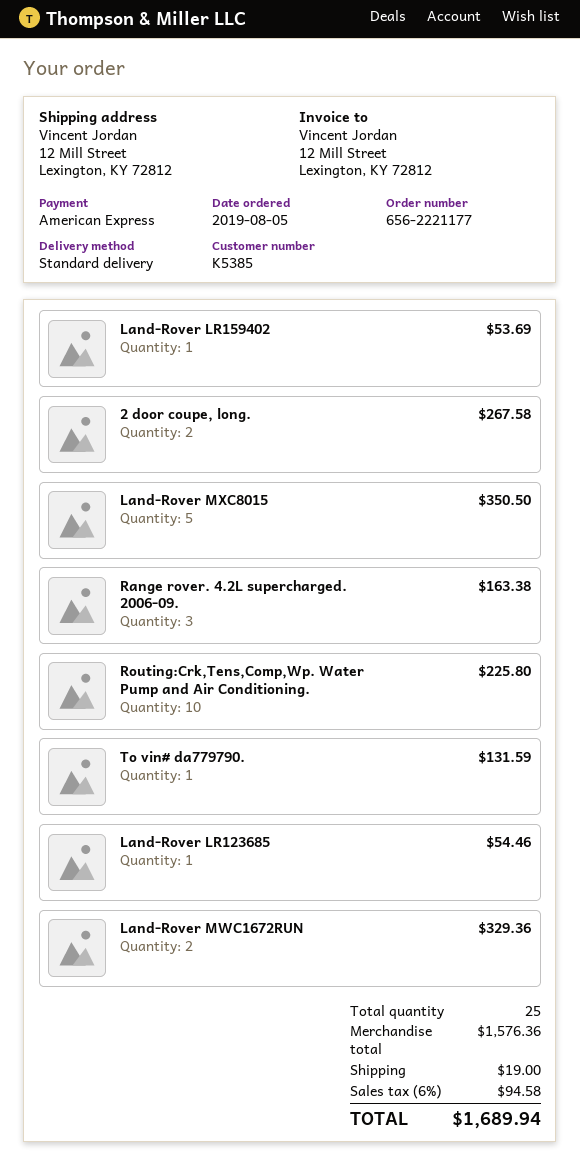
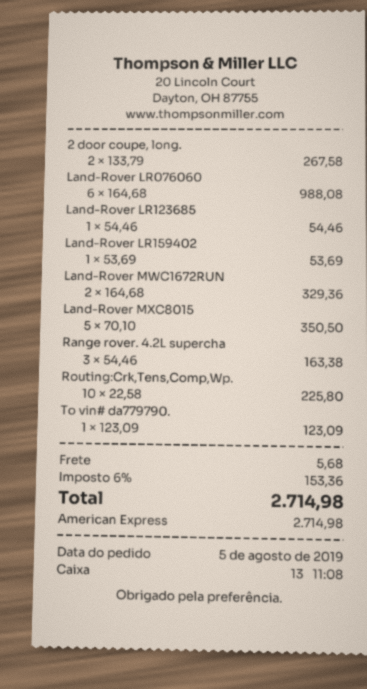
To vin# da779790.: 1 for 131.59 -> 1 for 123.09
Land-Rover LR076060: none -> 6 for 988.08
shipping: 19.00 -> 5.68
tax: 6% = 94.58 -> 6% = 153.36
total: 1689.94 -> 2714.98

